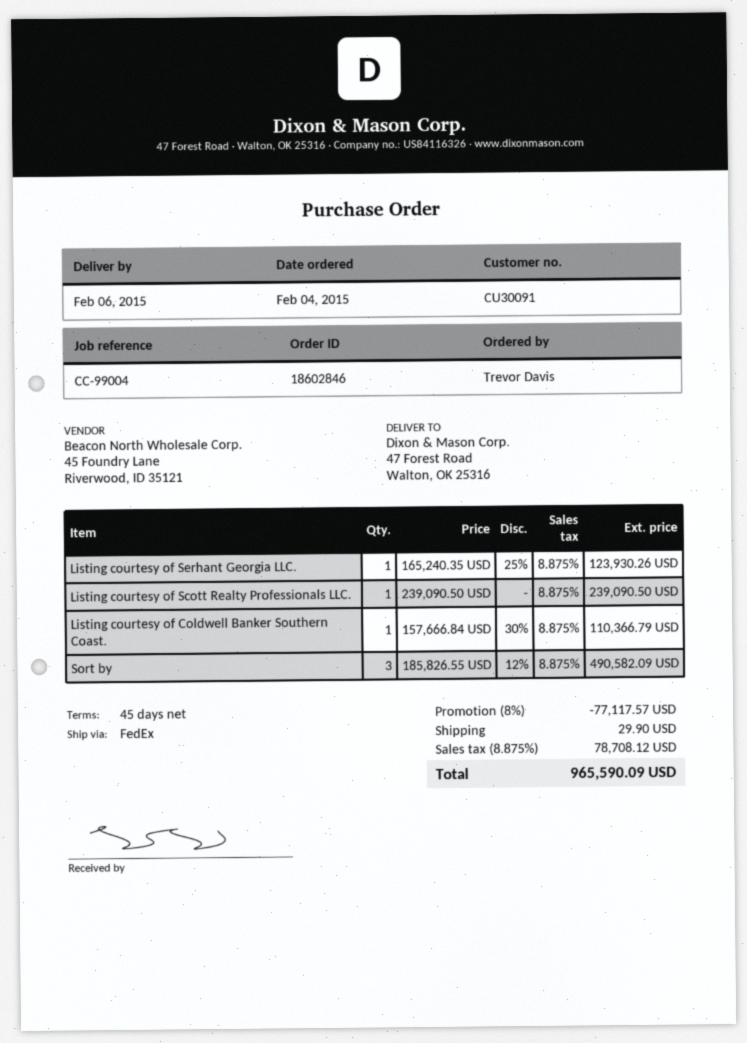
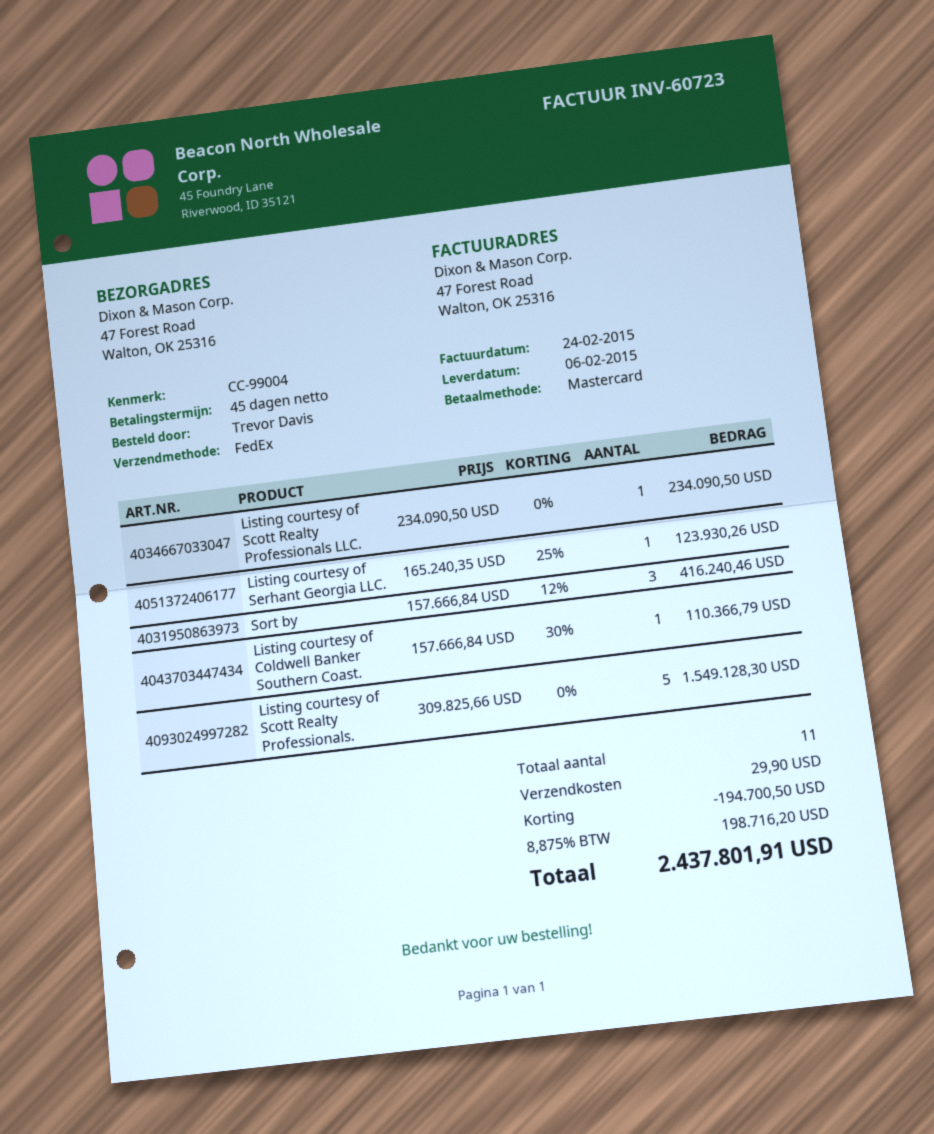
Listing courtesy of Scott Realty Professionals LLC.: 1 x 239090.50 = 239090.50 -> 1 x 234090.50 = 234090.50
Sort by: 3 x 185826.55 - 12% = 490582.09 -> 3 x 157666.84 - 12% = 416240.46
Listing courtesy of Scott Realty Professionals.: none -> 5 x 309825.66 = 1549128.30
discount: 77117.57 -> 194700.50
tax: 8.875% = 78708.12 -> 8.875% = 198716.20
total: 965590.09 -> 2437801.91

